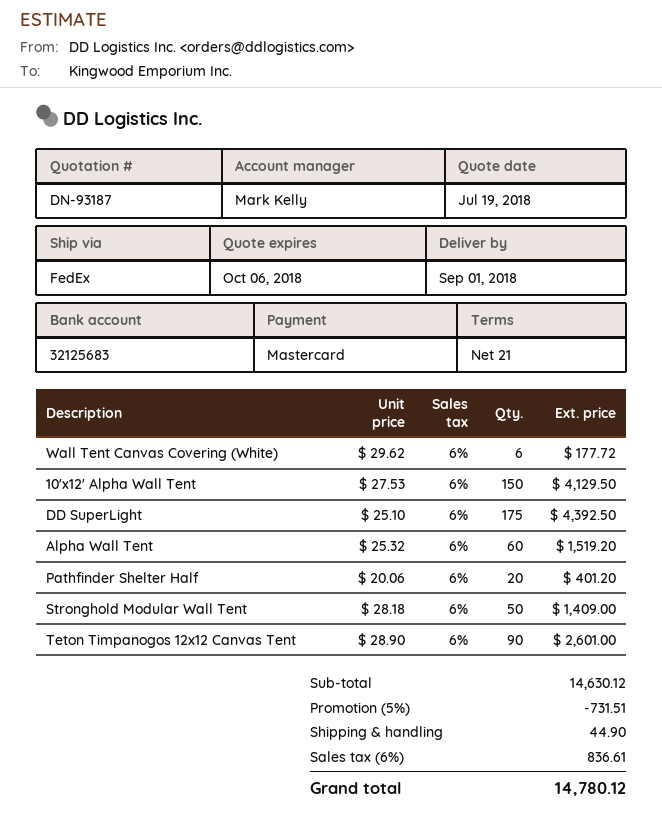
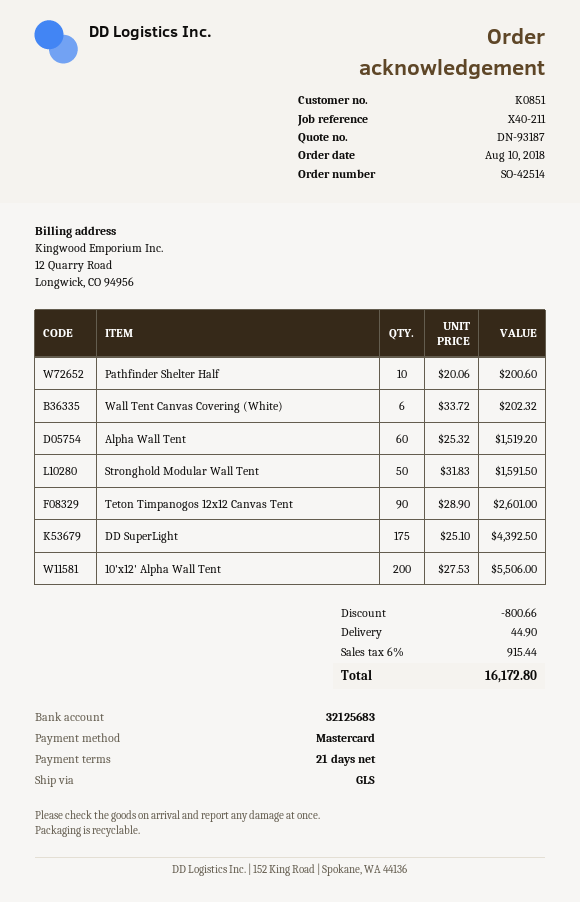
shipping method: FedEx -> GLS
Wall Tent Canvas Covering (White): 6 x 29.62 = 177.72 -> 6 x 33.72 = 202.32
10'x12' Alpha Wall Tent: 150 x 27.53 = 4129.50 -> 200 x 27.53 = 5506.00
Pathfinder Shelter Half: 20 x 20.06 = 401.20 -> 10 x 20.06 = 200.60
Stronghold Modular Wall Tent: 50 x 28.18 = 1409.00 -> 50 x 31.83 = 1591.50
discount: 731.51 -> 800.66
tax: 6% = 836.61 -> 6% = 915.44
total: 14780.12 -> 16172.80

